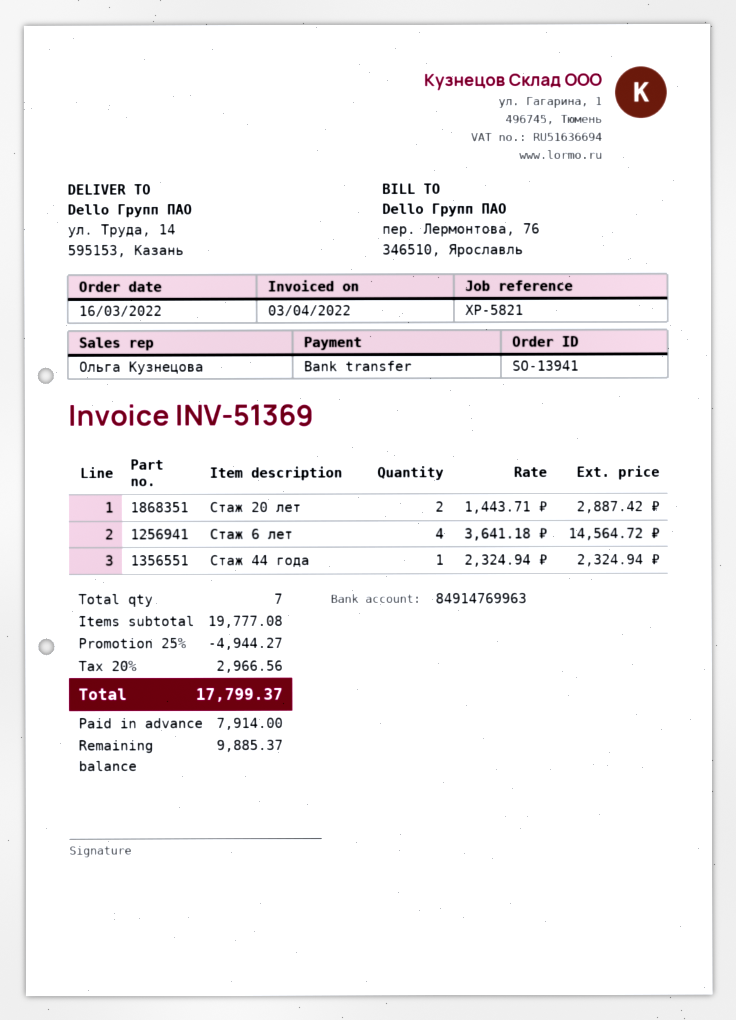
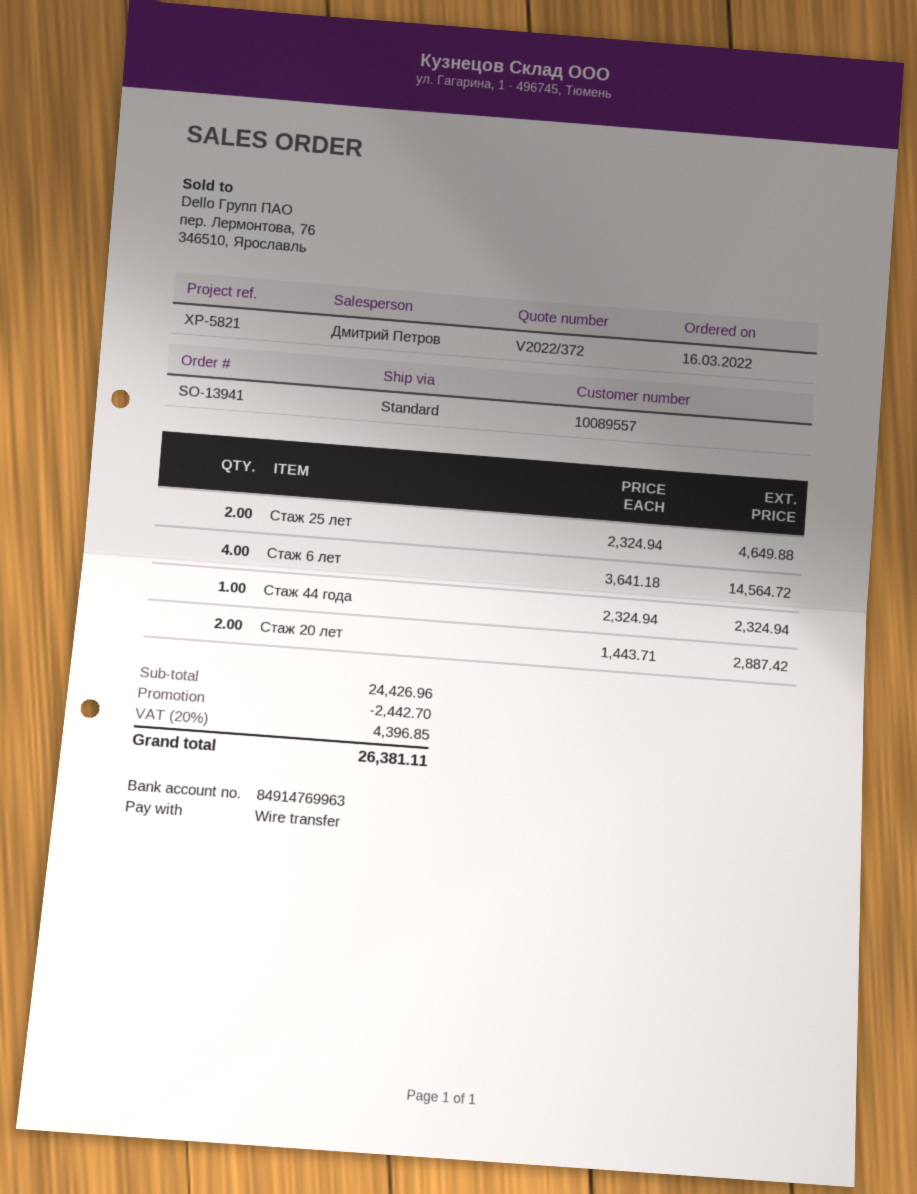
sales rep: Ольга Кузнецова -> Дмитрий Петров
Стаж 25 лет: none -> 2 x 2324.94 = 4649.88
subtotal: 19777.08 -> 24426.96
discount: 4944.27 -> 2442.70
tax: 20% = 2966.56 -> 20% = 4396.85
total: 17799.37 -> 26381.11

